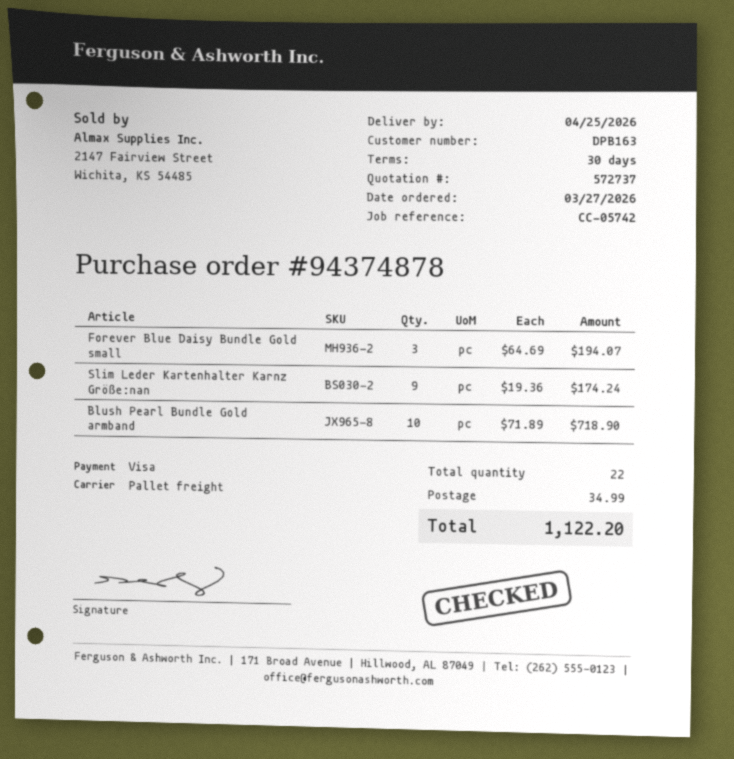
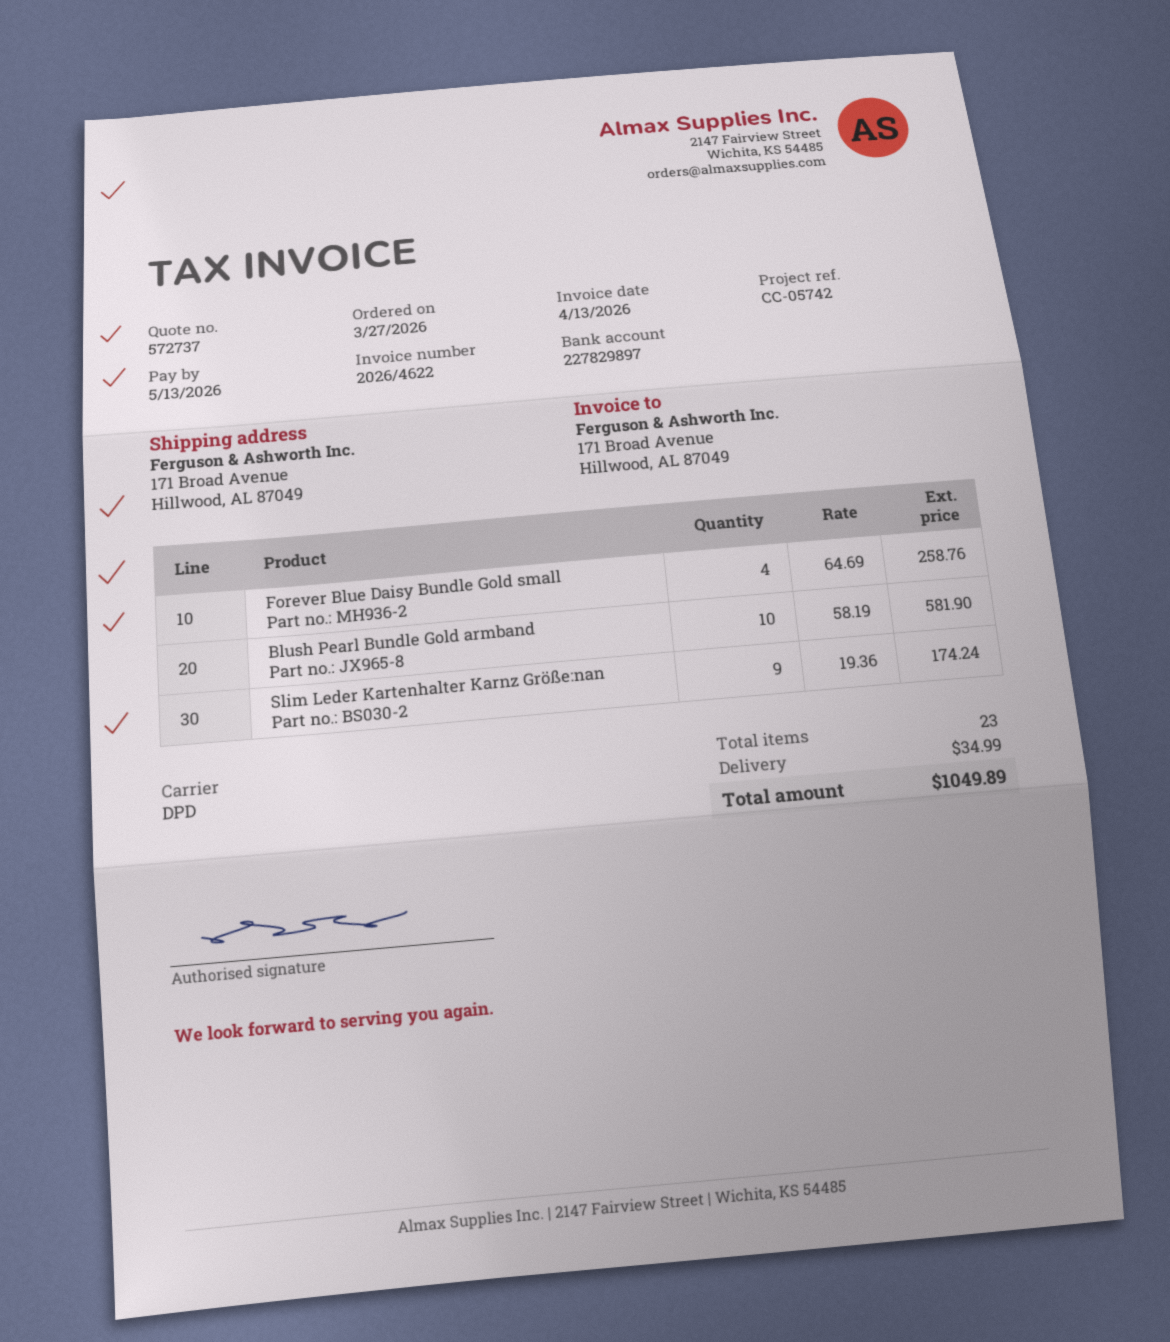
shipping method: pallet freight -> DPD
Forever Blue Daisy Bundle Gold small: 3 x 64.69 = 194.07 -> 4 x 64.69 = 258.76
Blush Pearl Bundle Gold armband: 10 x 71.89 = 718.90 -> 10 x 58.19 = 581.90
total quantity: 22 -> 23
total: 1122.20 -> 1049.89

